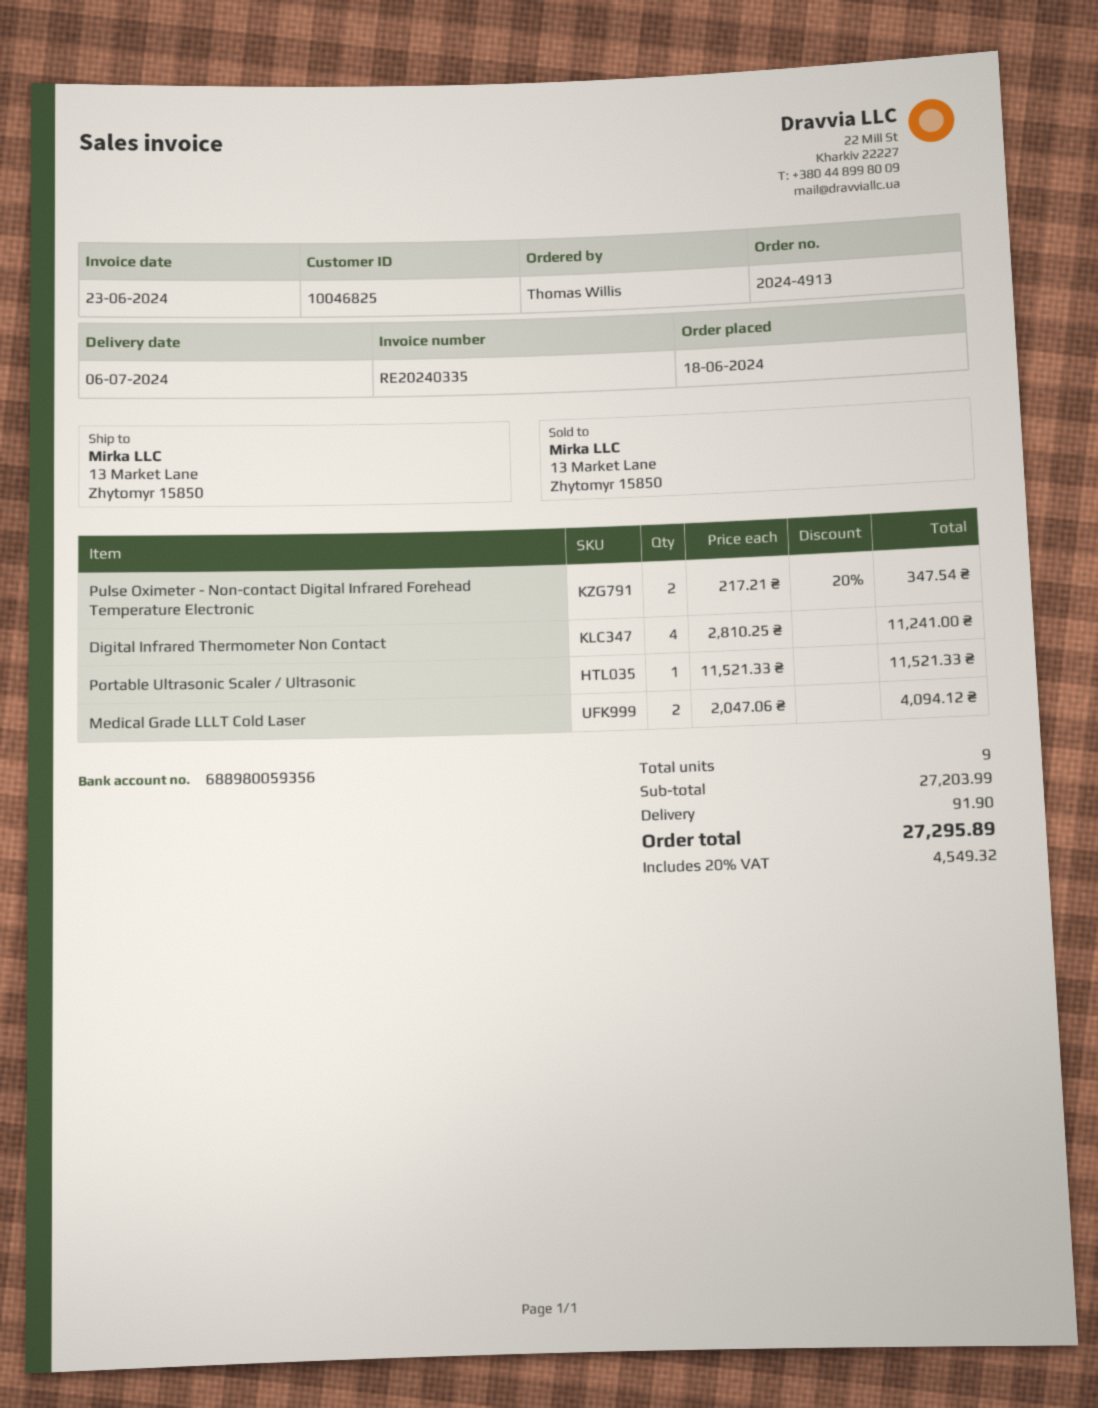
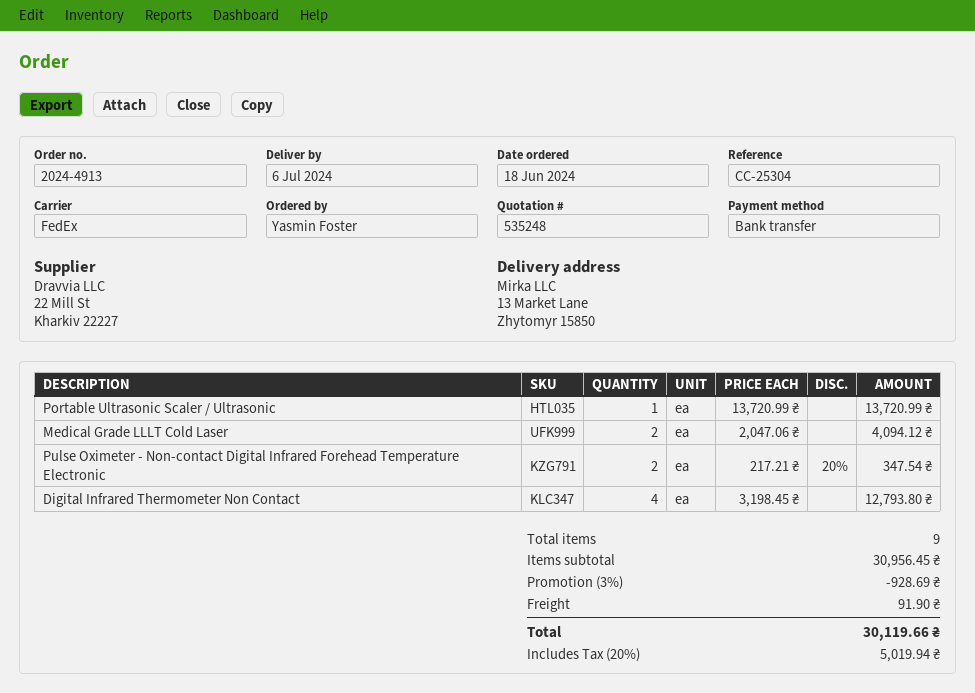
ordered by: Thomas Willis -> Yasmin Foster
Digital Infrared Thermometer Non Contact: 4 x 2810.25 = 11241.00 -> 4 x 3198.45 = 12793.80
Portable Ultrasonic Scaler / Ultrasonic: 1 x 11521.33 = 11521.33 -> 1 x 13720.99 = 13720.99
subtotal: 27203.99 -> 30956.45
discount: none -> 3% = 928.69
tax: 20% = 4549.32 -> 20% = 5019.94
total: 27295.89 -> 30119.66

